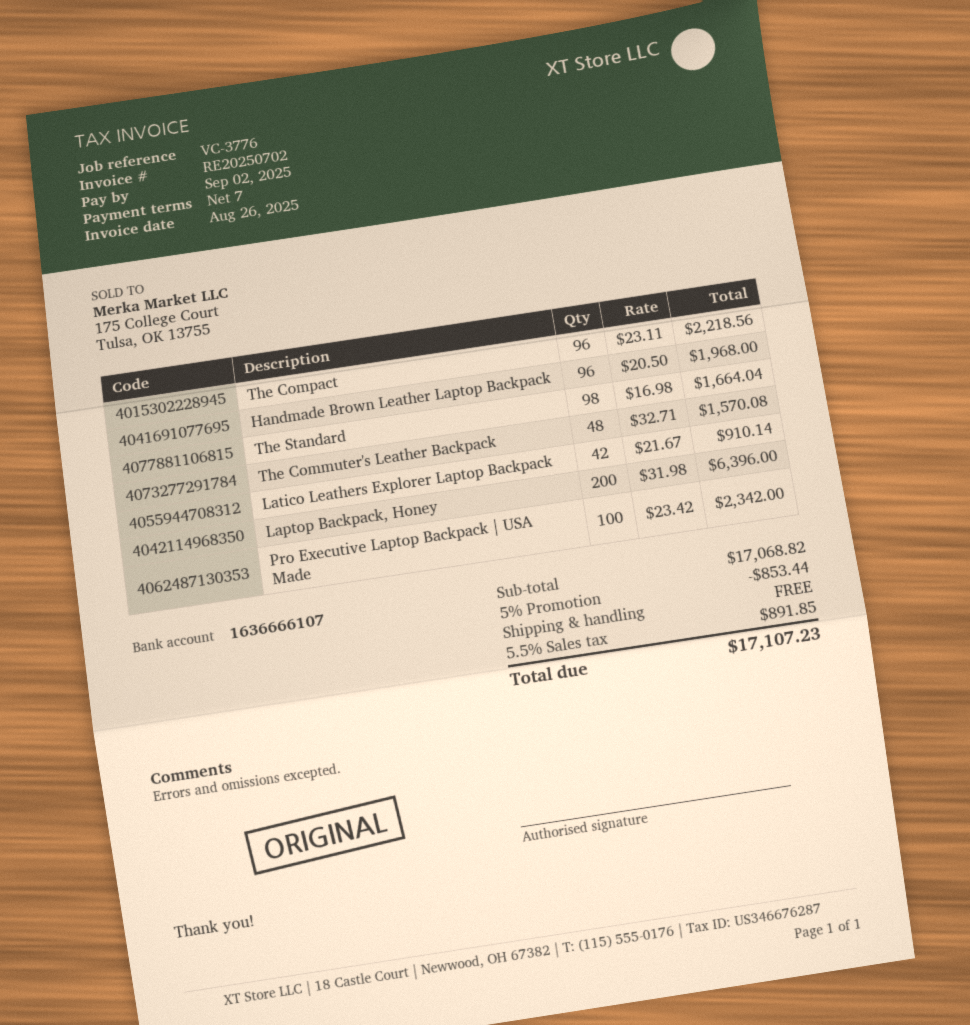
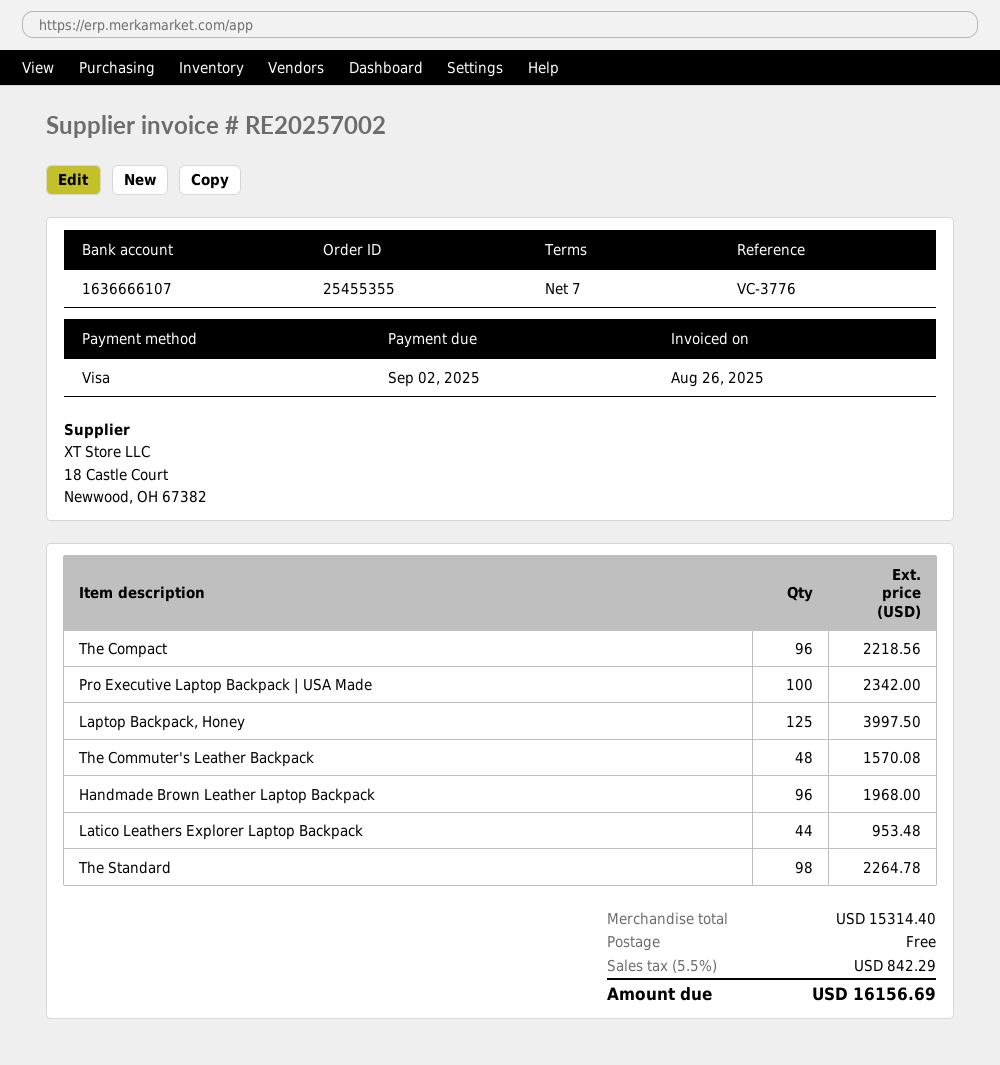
invoice number: RE20250702 -> RE20257002
The Standard: 98 for 1664.04 -> 98 for 2264.78
Latico Leathers Explorer Laptop Backpack: 42 for 910.14 -> 44 for 953.48
Laptop Backpack, Honey: 200 for 6396.00 -> 125 for 3997.50
subtotal: 17068.82 -> 15314.40
discount: 5% = 853.44 -> none
tax: 5.5% = 891.85 -> 5.5% = 842.29
total: 17107.23 -> 16156.69

